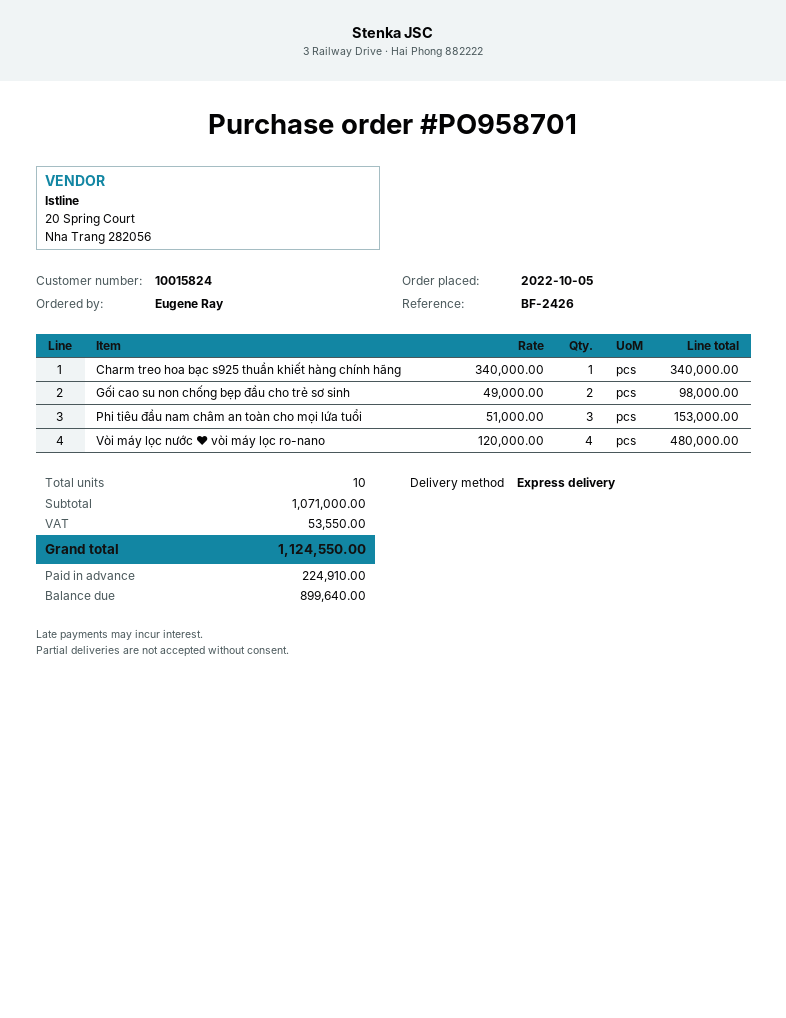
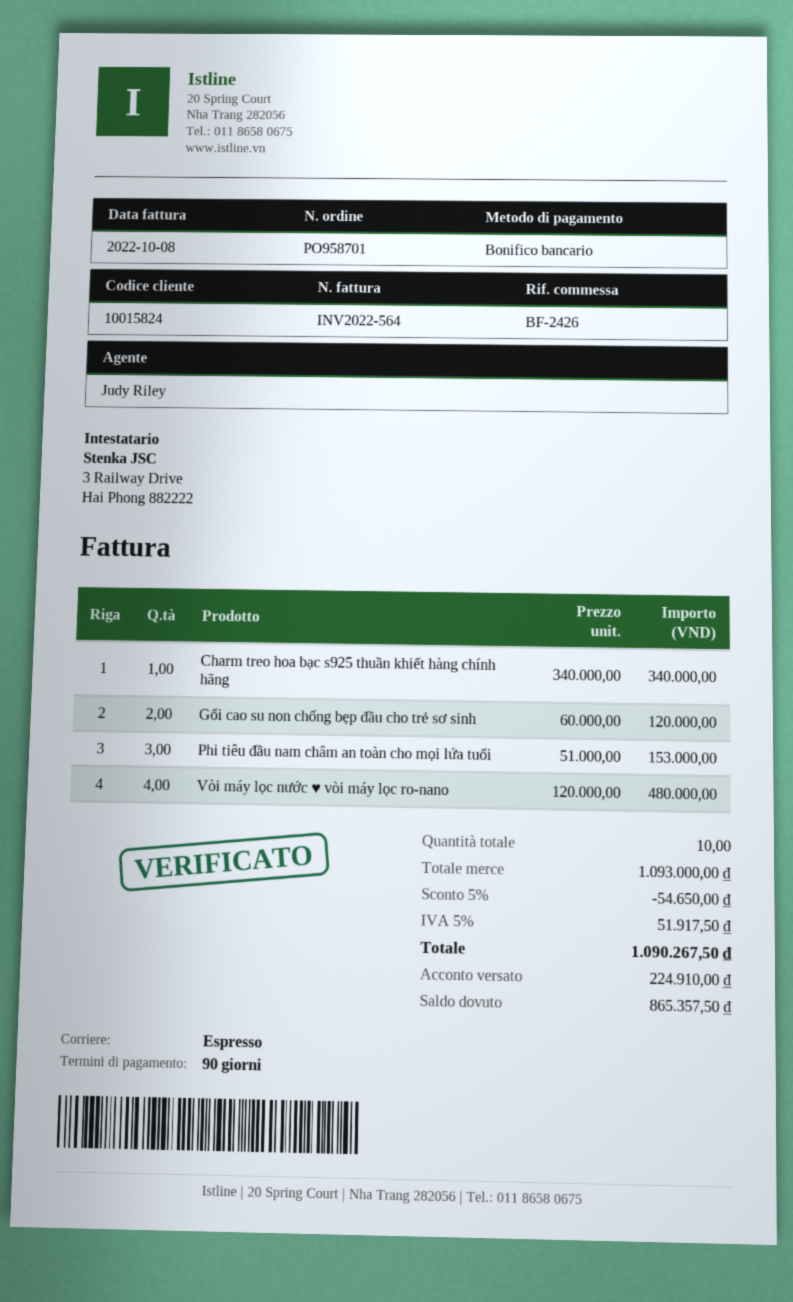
Gối cao su non chống bẹp đầu cho trẻ sơ sinh: 2 x 49000.00 = 98000.00 -> 2 x 60000.00 = 120000.00
subtotal: 1071000.00 -> 1093000.00
discount: none -> 5% = 54650.00
tax: 53550.00 -> 51917.50
total: 1124550.00 -> 1090267.50
balance: 899640.00 -> 865357.50

